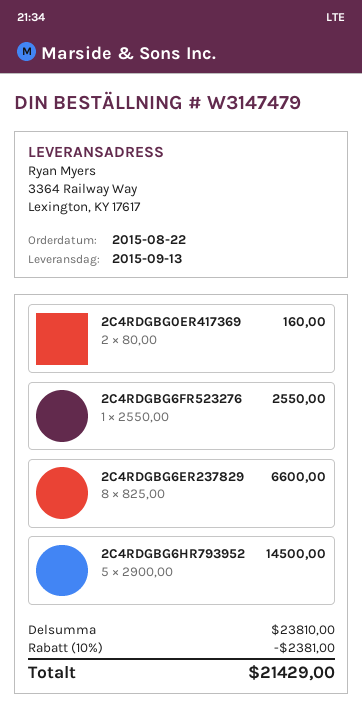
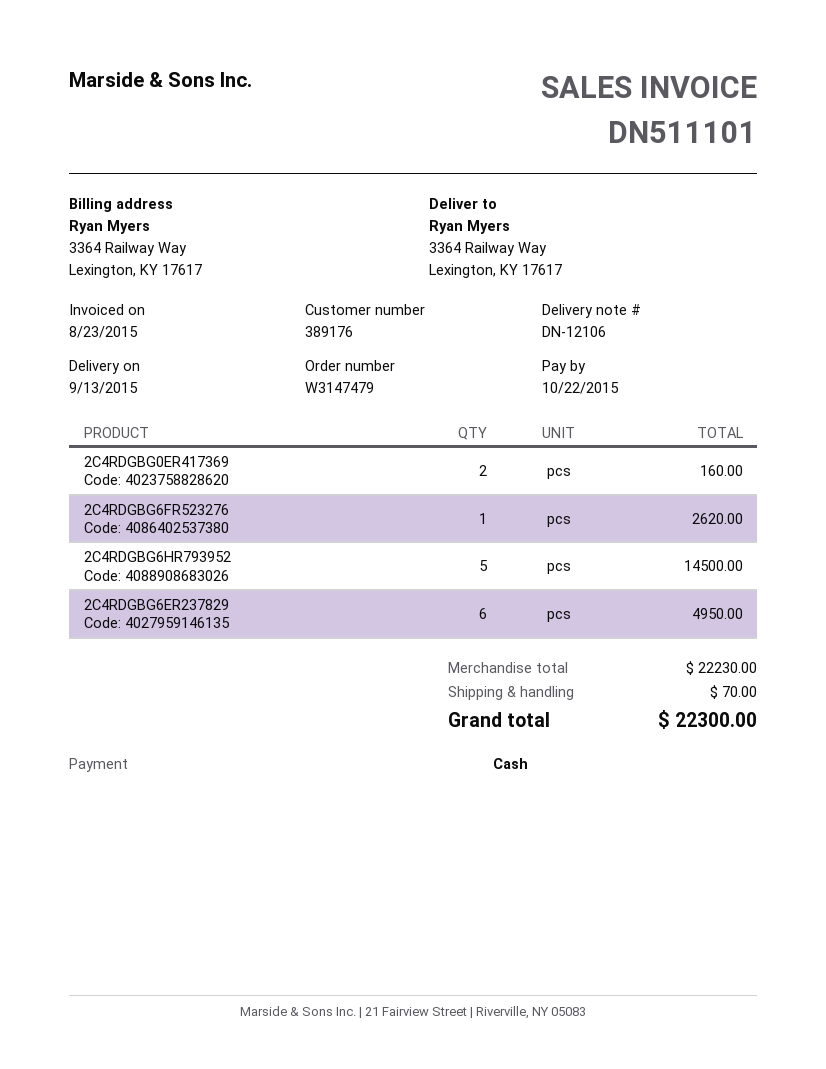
2C4RDGBG6FR523276: 1 for 2550.00 -> 1 for 2620.00
2C4RDGBG6ER237829: 8 for 6600.00 -> 6 for 4950.00
subtotal: 23810.00 -> 22230.00
discount: 10% = 2381.00 -> none
shipping: none -> 70.00
total: 21429.00 -> 22300.00

